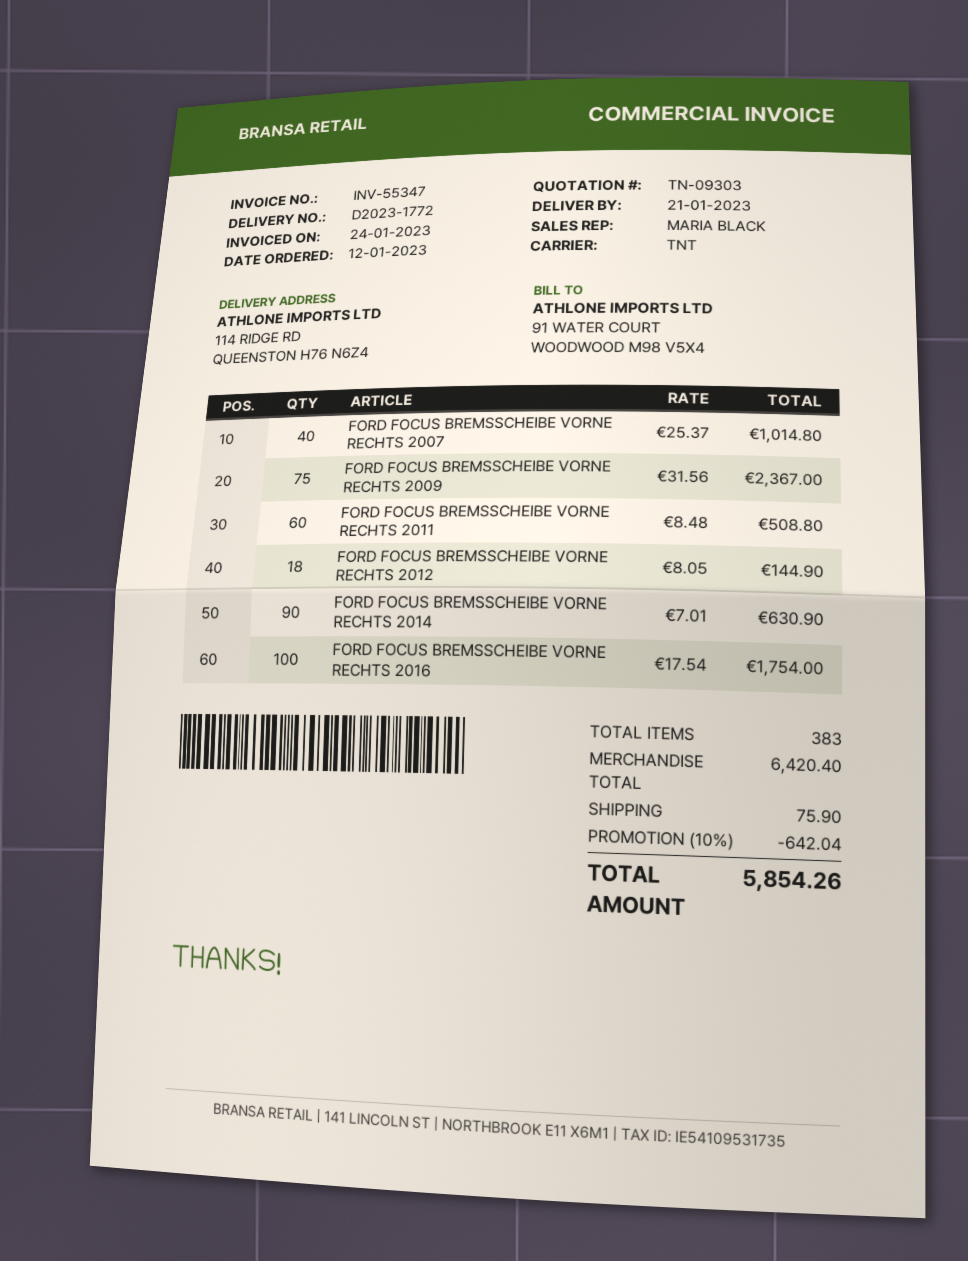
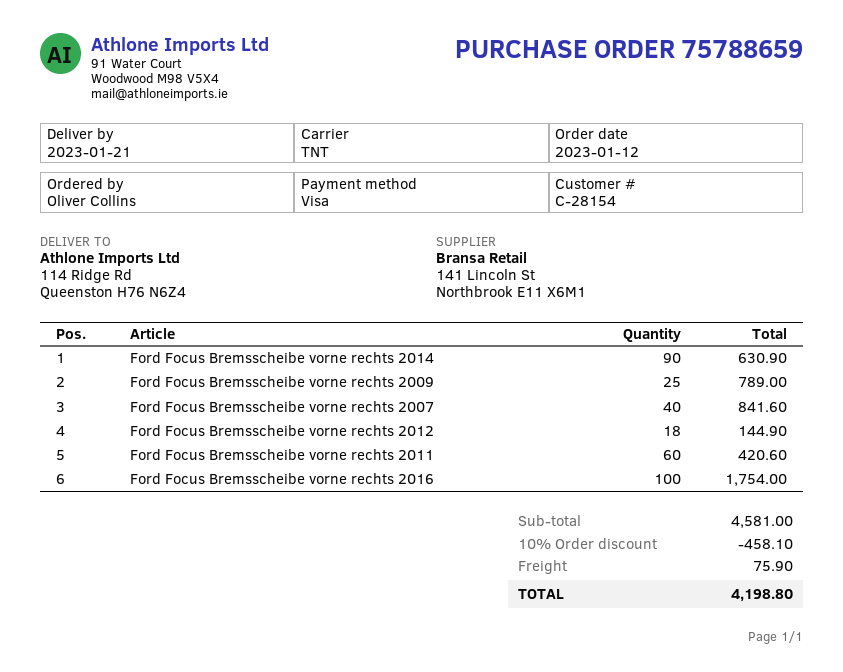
FORD FOCUS BREMSSCHEIBE VORNE RECHTS 2007: 40 for 1014.80 -> 40 for 841.60
FORD FOCUS BREMSSCHEIBE VORNE RECHTS 2009: 75 for 2367.00 -> 25 for 789.00
FORD FOCUS BREMSSCHEIBE VORNE RECHTS 2011: 60 for 508.80 -> 60 for 420.60
subtotal: 6420.40 -> 4581.00
discount: 10% = 642.04 -> 10% = 458.10
total: 5854.26 -> 4198.80

